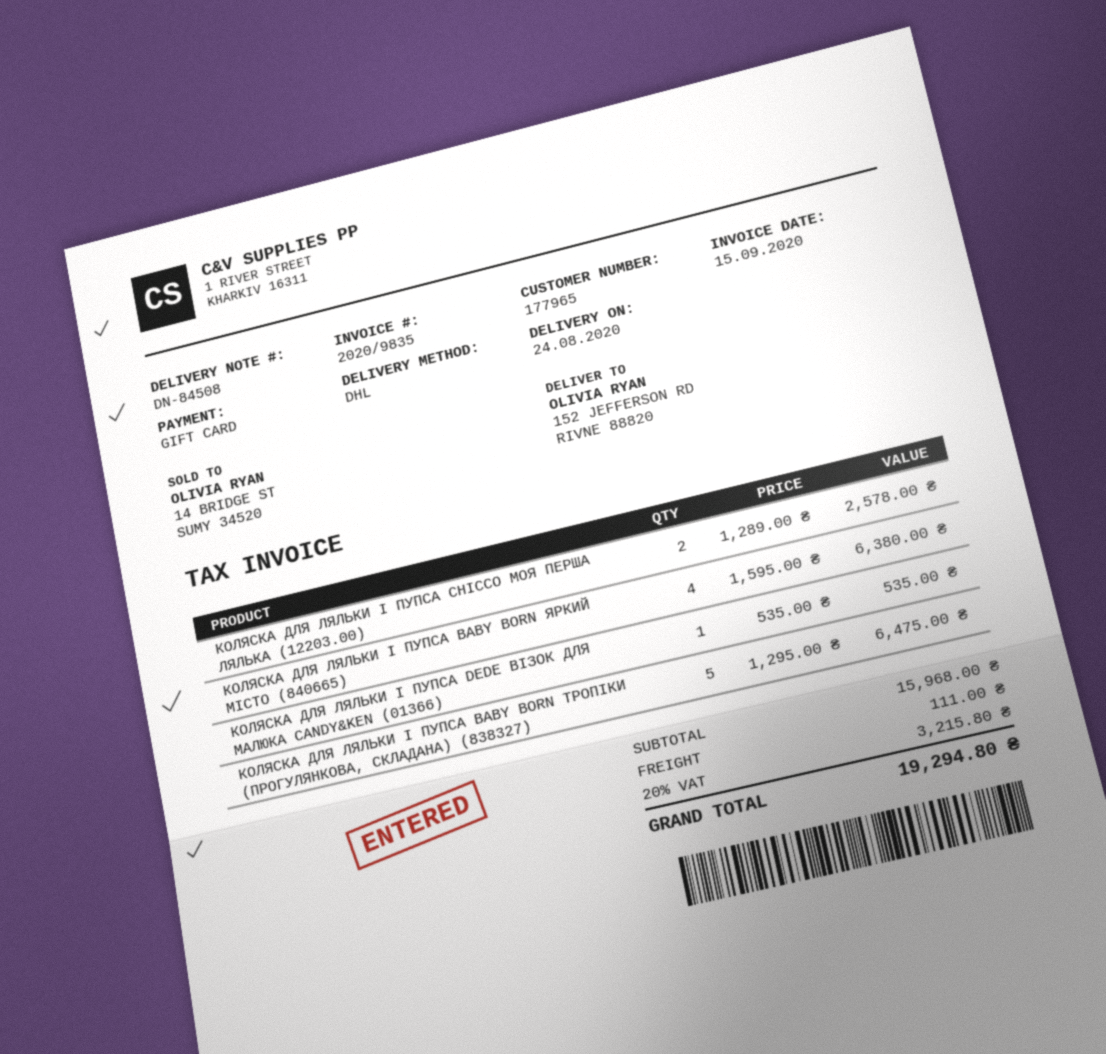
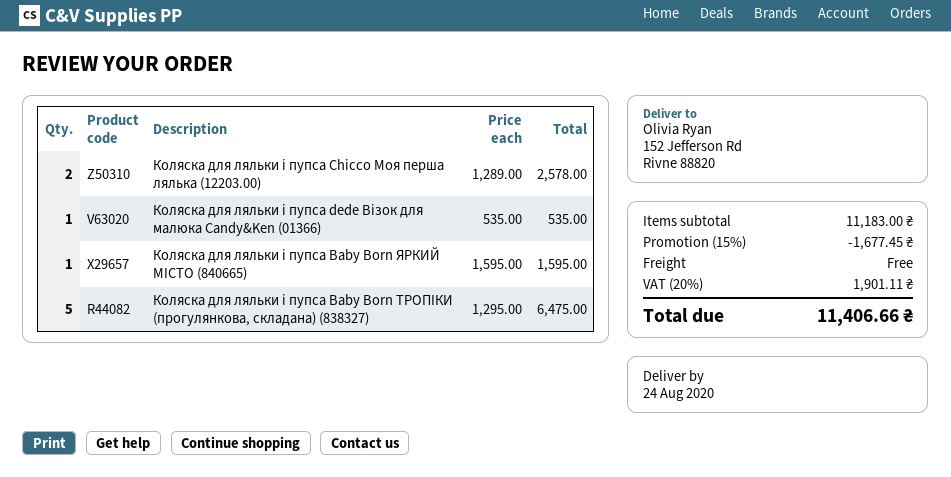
КОЛЯСКА ДЛЯ ЛЯЛЬКИ І ПУПСА BABY BORN ЯРКИЙ МІСТО (840665): 4 x 1595.00 = 6380.00 -> 1 x 1595.00 = 1595.00
subtotal: 15968.00 -> 11183.00
discount: none -> 15% = 1677.45
shipping: 111.00 -> 0.00
tax: 20% = 3215.80 -> 20% = 1901.11
total: 19294.80 -> 11406.66

